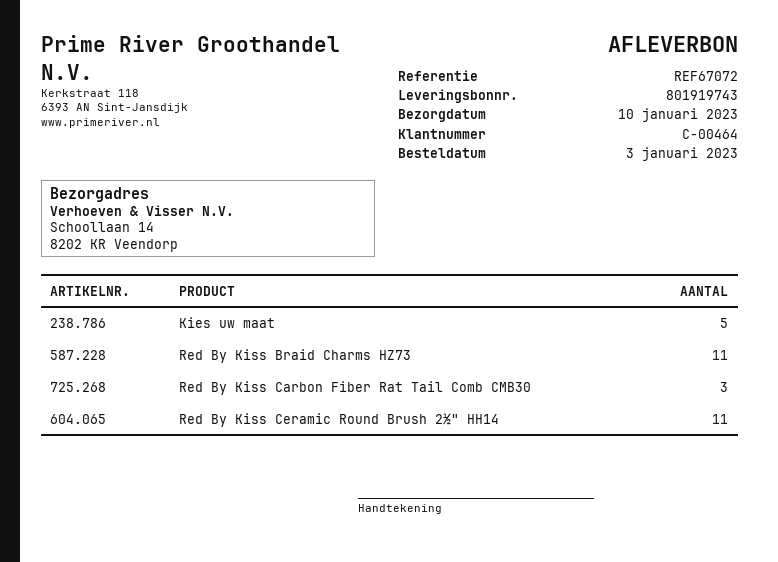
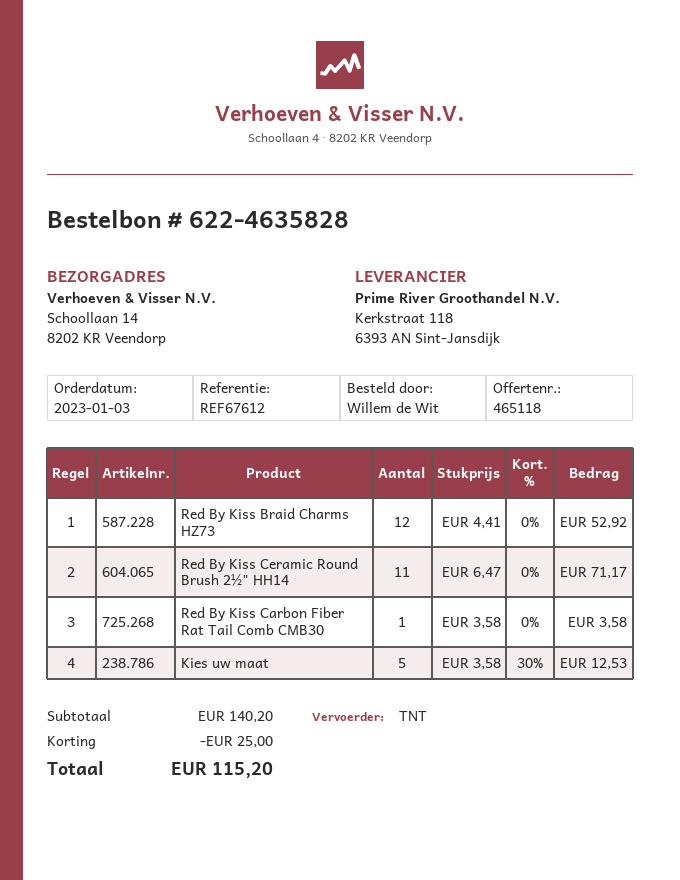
reference: REF67072 -> REF67612
Red By Kiss Braid Charms HZ73: 11 -> 12
Red By Kiss Carbon Fiber Rat Tail Comb CMB30: 3 -> 1

